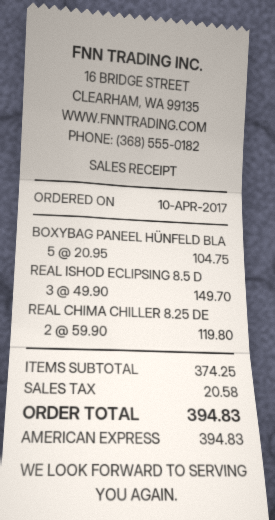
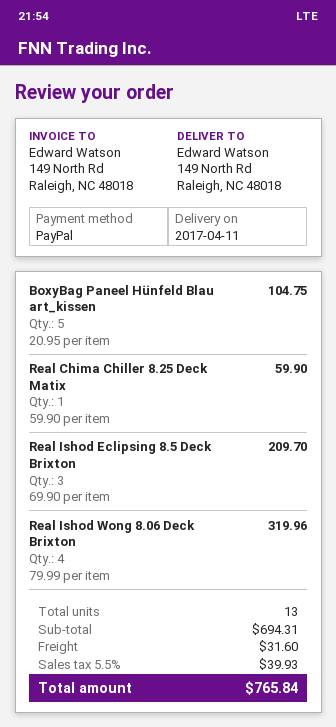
payment method: American Express -> PayPal
REAL ISHOD ECLIPSING 8.5 D: 3 x 49.90 = 149.70 -> 3 x 69.90 = 209.70
REAL CHIMA CHILLER 8.25 DE: 2 x 59.90 = 119.80 -> 1 x 59.90 = 59.90
Real Ishod Wong 8.06 Deck Brixton: none -> 4 x 79.99 = 319.96
subtotal: 374.25 -> 694.31
shipping: none -> 31.60
tax: 20.58 -> 39.93
total: 394.83 -> 765.84

